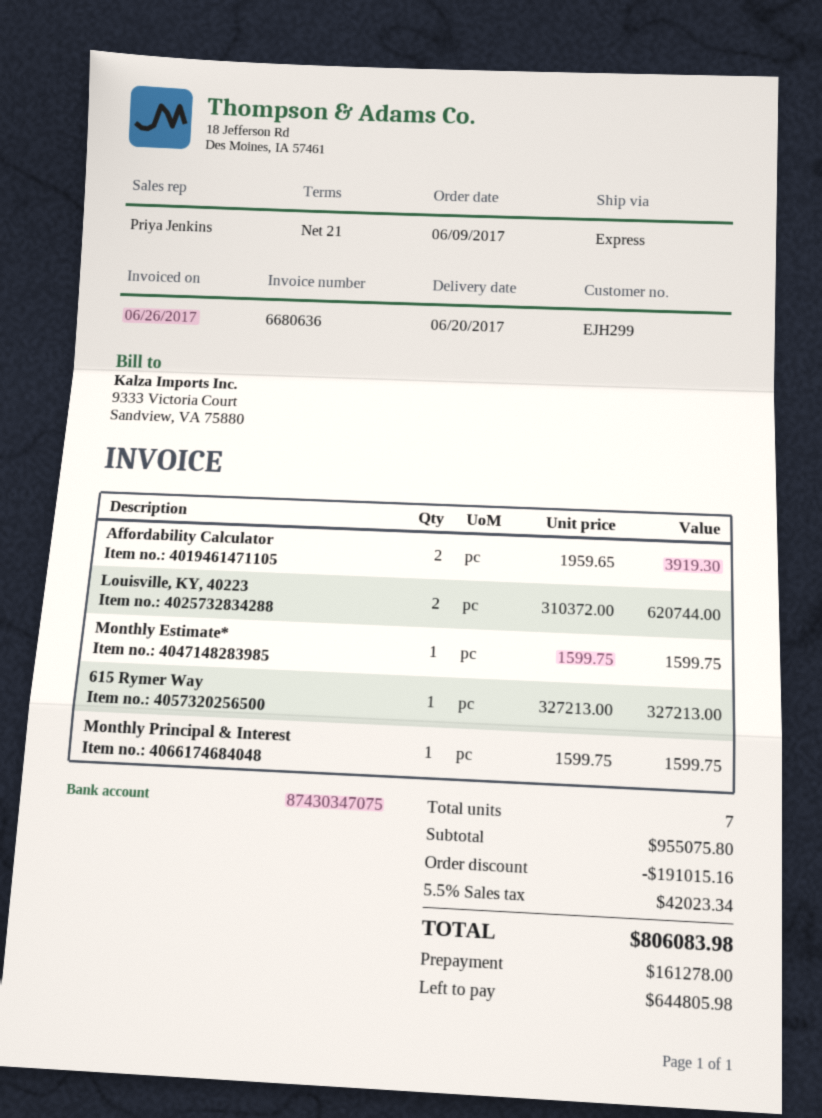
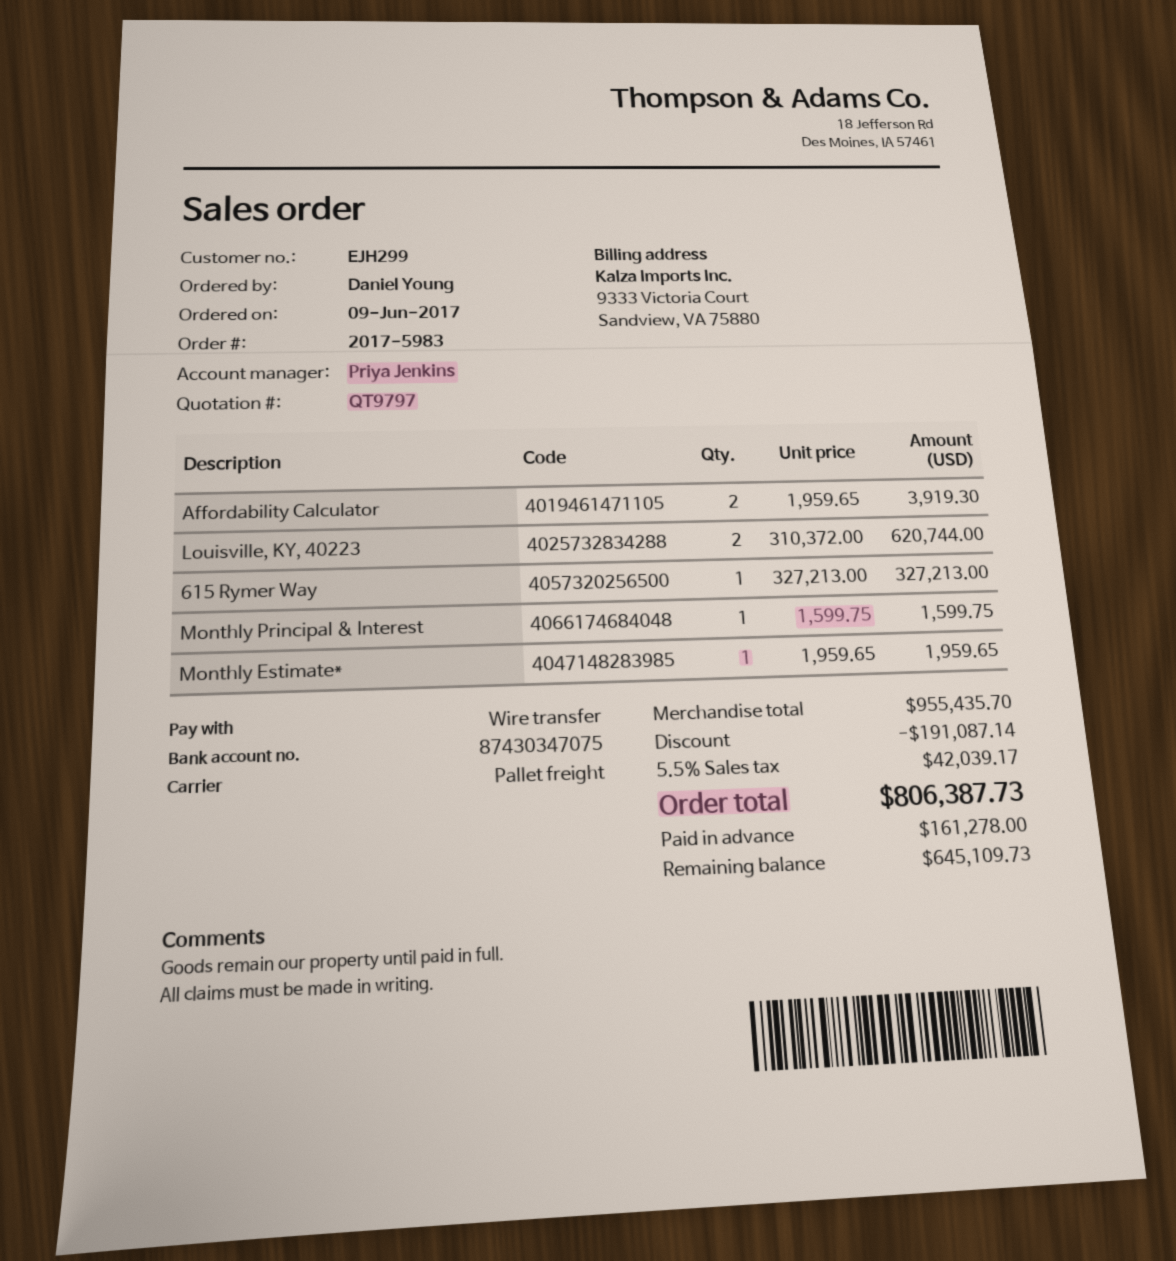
shipping method: express -> pallet freight
Monthly Estimate*: 1 x 1599.75 = 1599.75 -> 1 x 1959.65 = 1959.65
subtotal: 955075.80 -> 955435.70
discount: 191015.16 -> 191087.14
tax: 5.5% = 42023.34 -> 5.5% = 42039.17
total: 806083.98 -> 806387.73
balance: 644805.98 -> 645109.73

